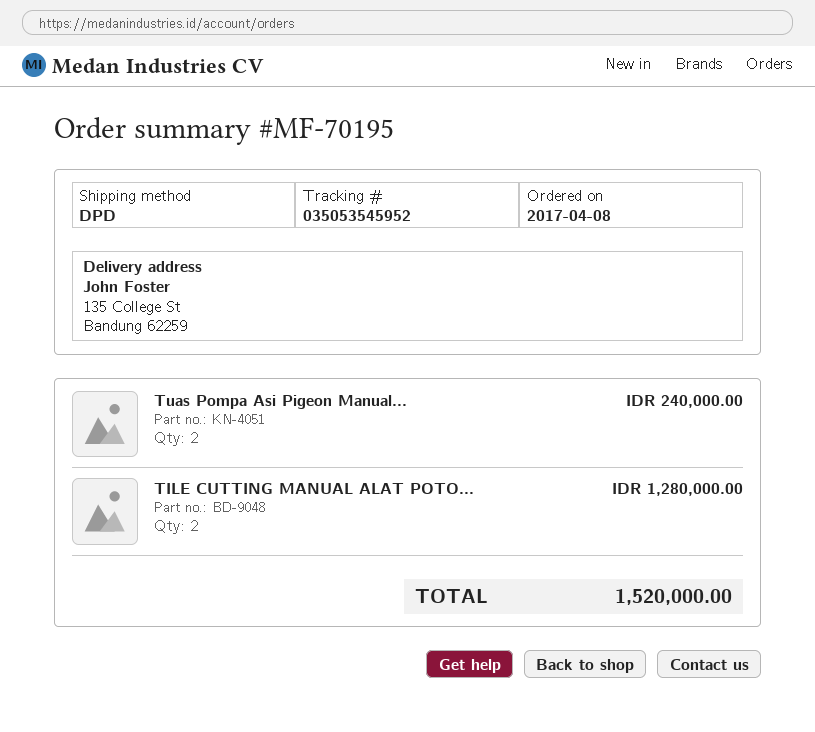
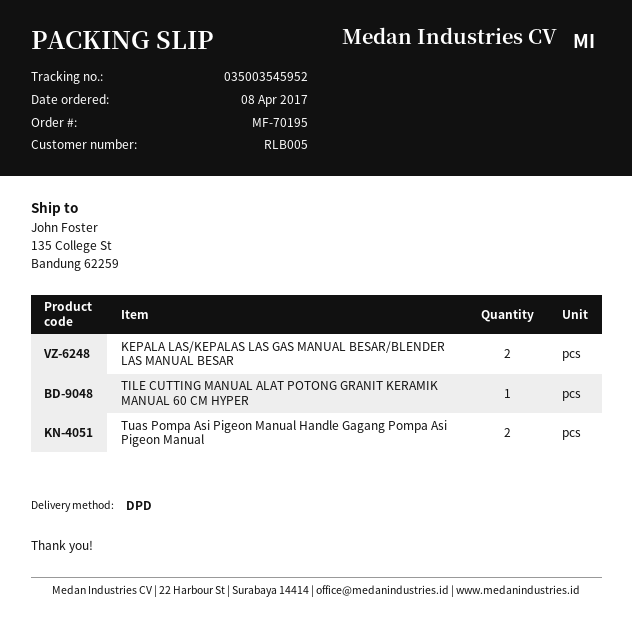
tracking number: 035053545952 -> 035003545952
TILE CUTTING MANUAL ALAT POTO...: 2 -> 1
KEPALA LAS/KEPALAS LAS GAS MANUAL BESAR/BLENDER LAS MANUAL BESAR: none -> 2

